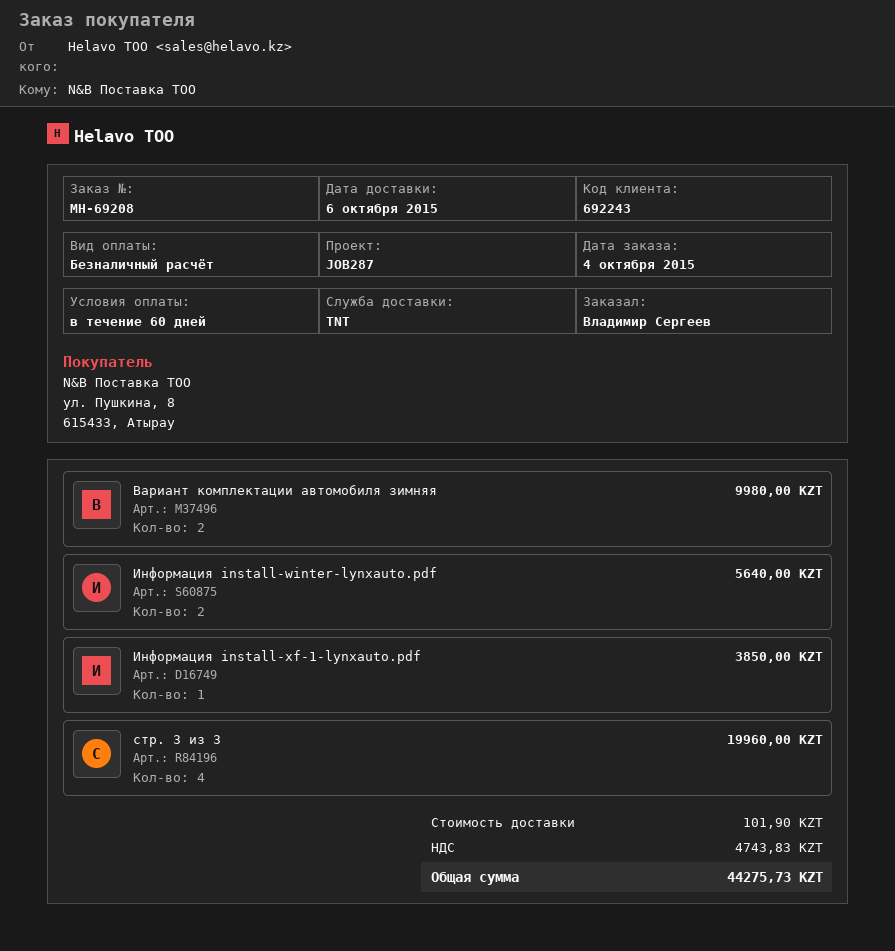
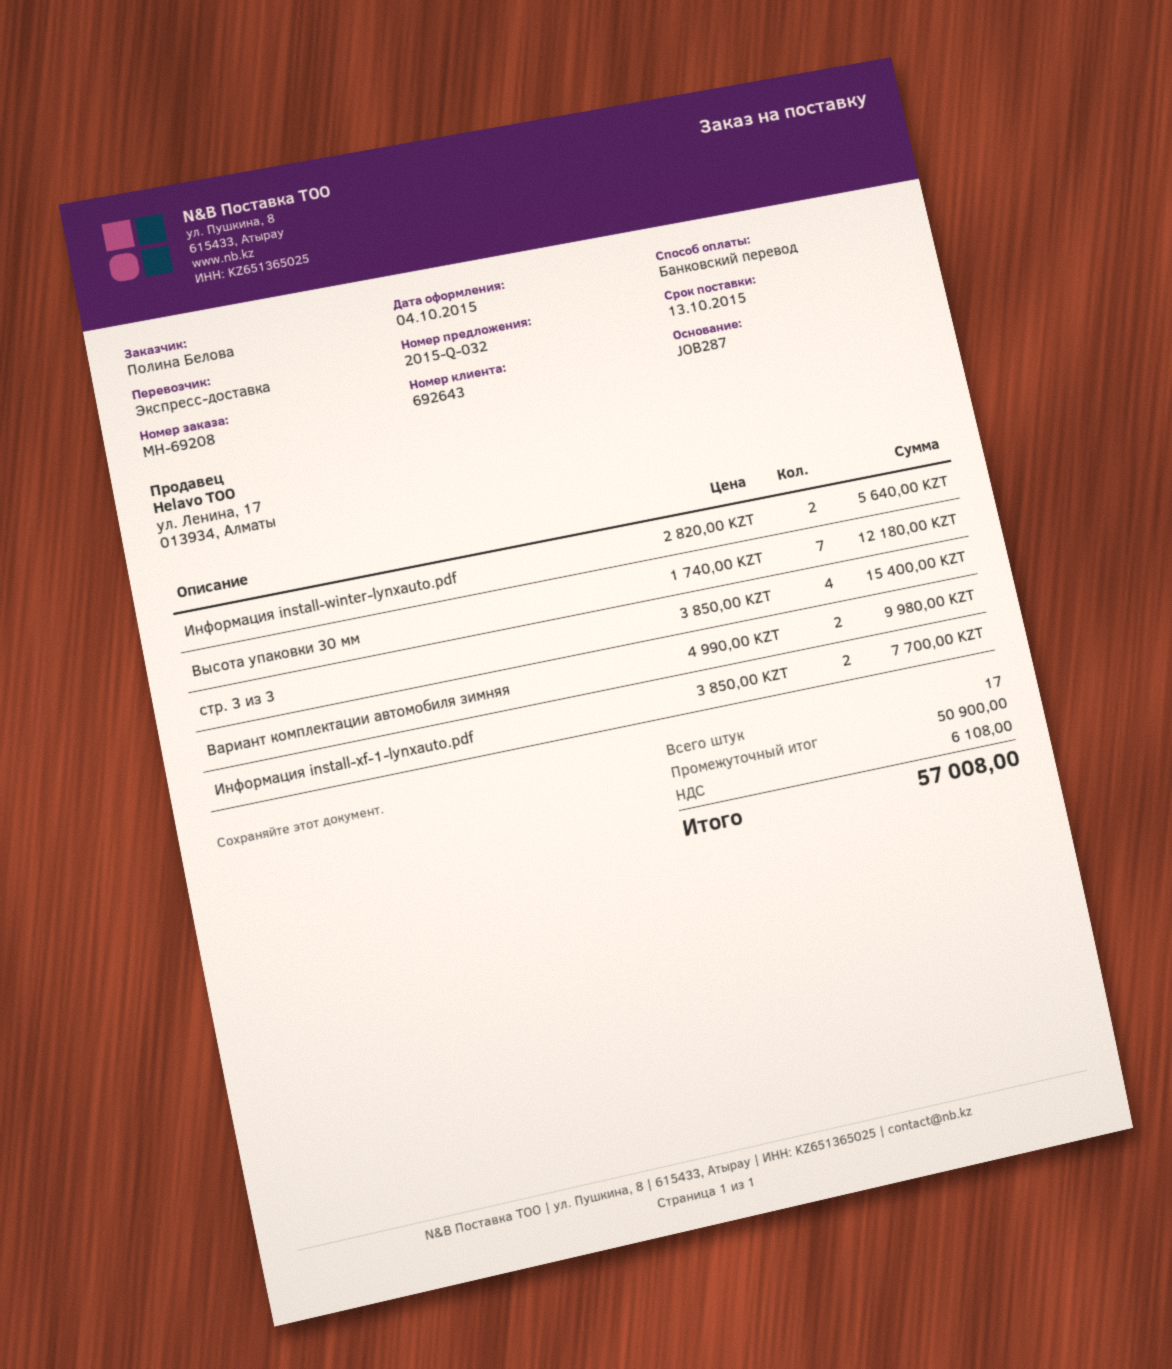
delivery date: 2015-10-06 -> 2015-10-13
customer number: 692243 -> 692643
ordered by: Владимир Сергеев -> Полина Белова
shipping method: TNT -> express
Информация install-xf-1-lynxauto.pdf: 1 for 3850.00 -> 2 for 7700.00
стр. 3 из 3: 4 for 19960.00 -> 4 for 15400.00
Высота упаковки 30 мм: none -> 7 for 12180.00
shipping: 101.90 -> none
tax: 4743.83 -> 6108.00
total: 44275.73 -> 57008.00

